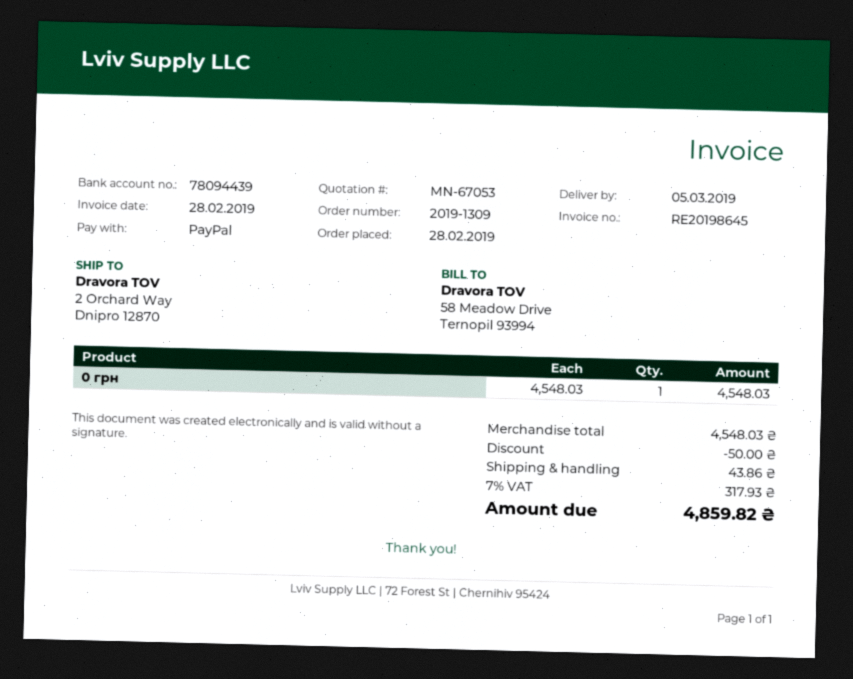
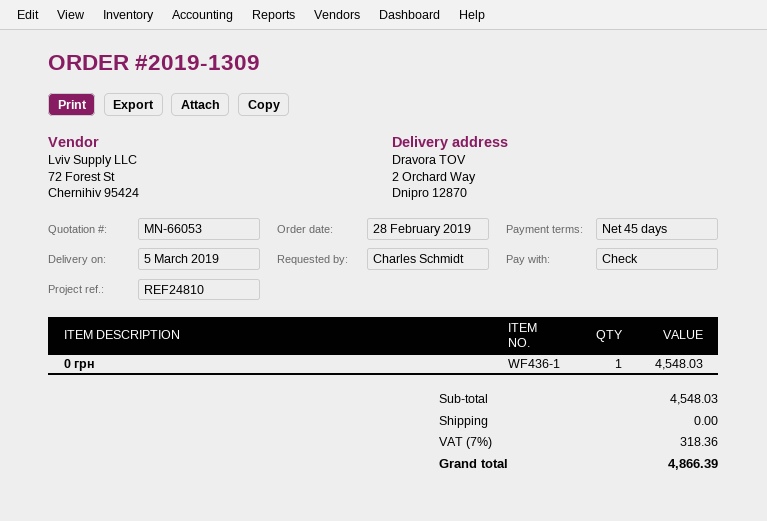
quote number: MN-67053 -> MN-66053
payment method: PayPal -> cheque
discount: 50.00 -> none
shipping: 43.86 -> 0.00
tax: 7% = 317.93 -> 7% = 318.36
total: 4859.82 -> 4866.39

